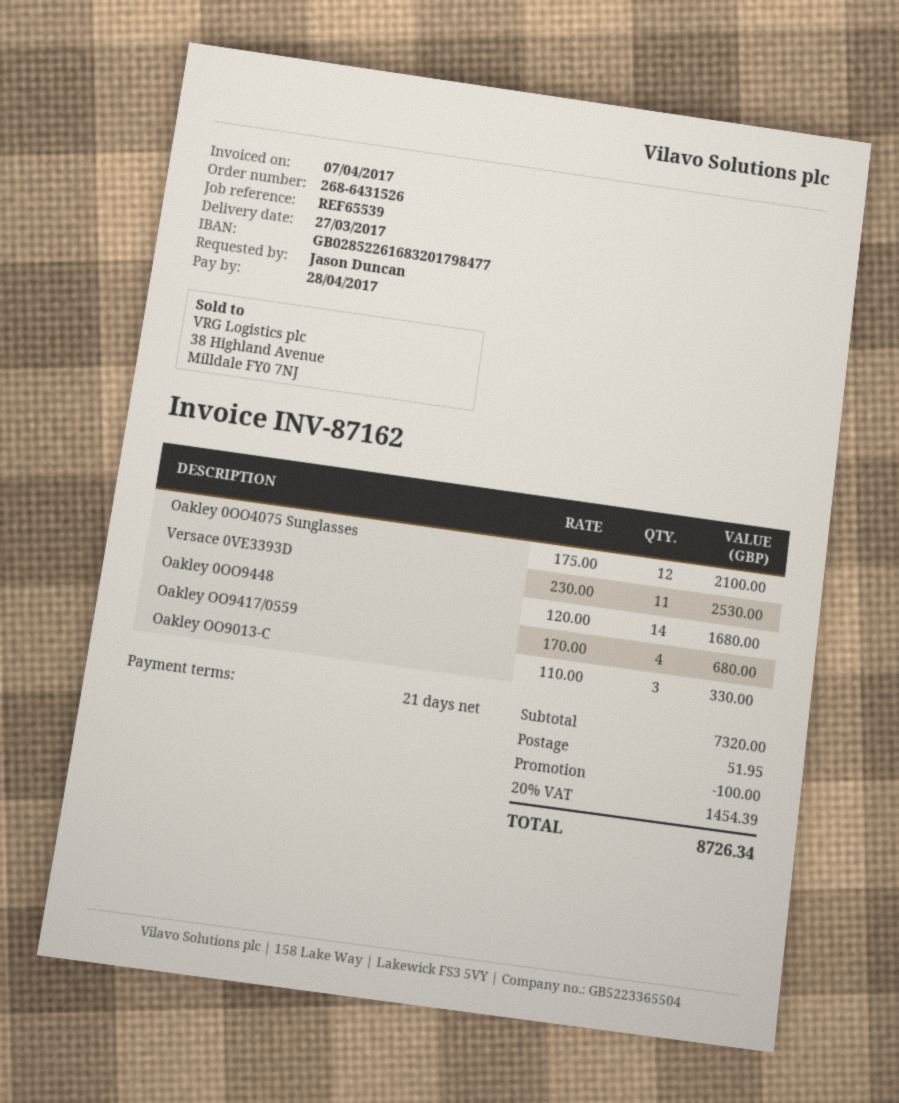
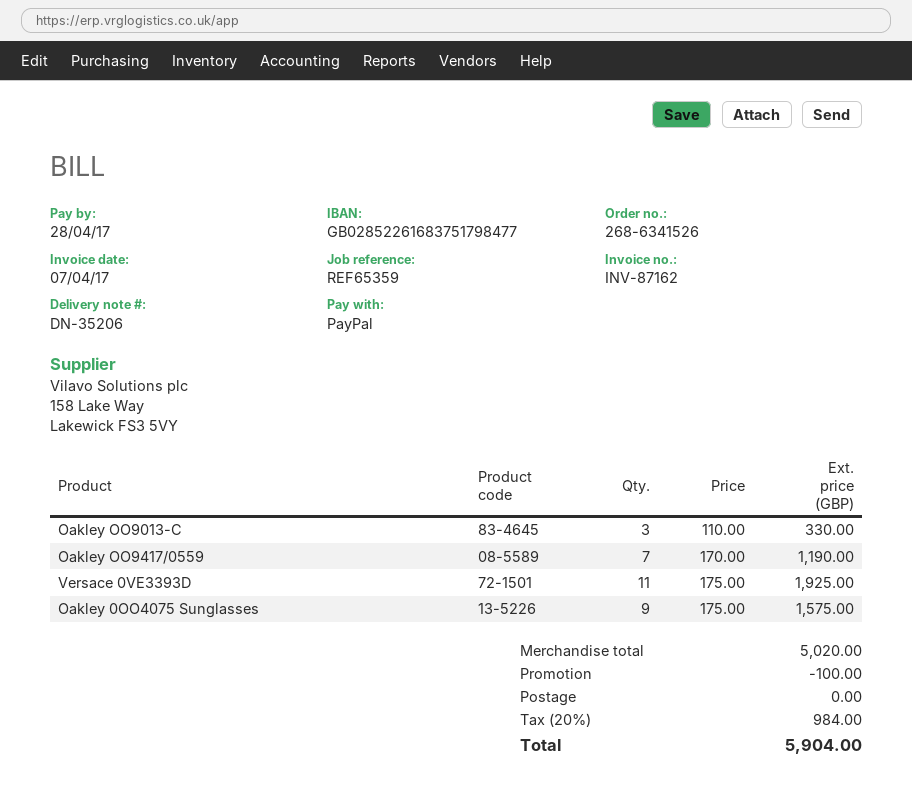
order number: 268-6431526 -> 268-6341526
reference: REF65539 -> REF65359
bank account: GB02852261683201798477 -> GB02852261683751798477
Oakley 0OO4075 Sunglasses: 12 x 175.00 = 2100.00 -> 9 x 175.00 = 1575.00
Versace 0VE3393D: 11 x 230.00 = 2530.00 -> 11 x 175.00 = 1925.00
Oakley 0OO9448: 14 x 120.00 = 1680.00 -> none
Oakley OO9417/0559: 4 x 170.00 = 680.00 -> 7 x 170.00 = 1190.00
subtotal: 7320.00 -> 5020.00
shipping: 51.95 -> 0.00
tax: 20% = 1454.39 -> 20% = 984.00
total: 8726.34 -> 5904.00

